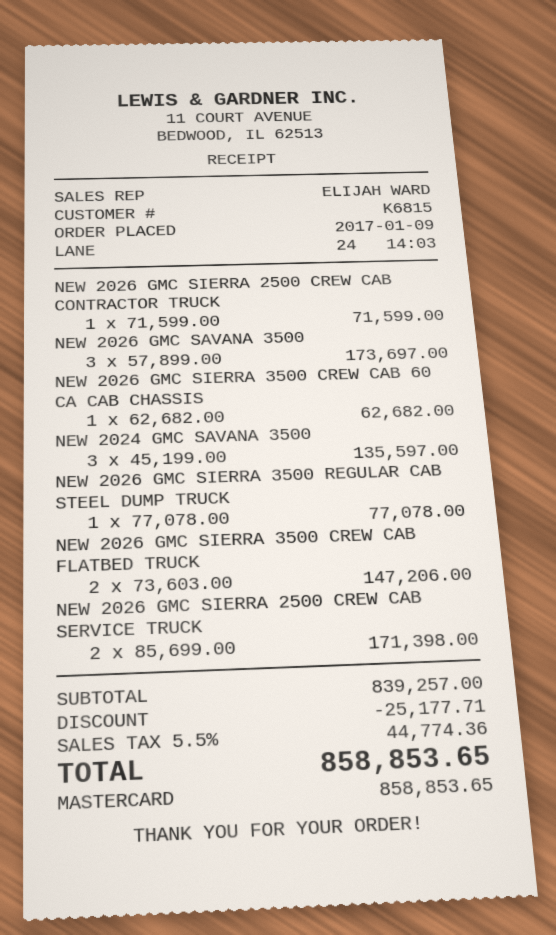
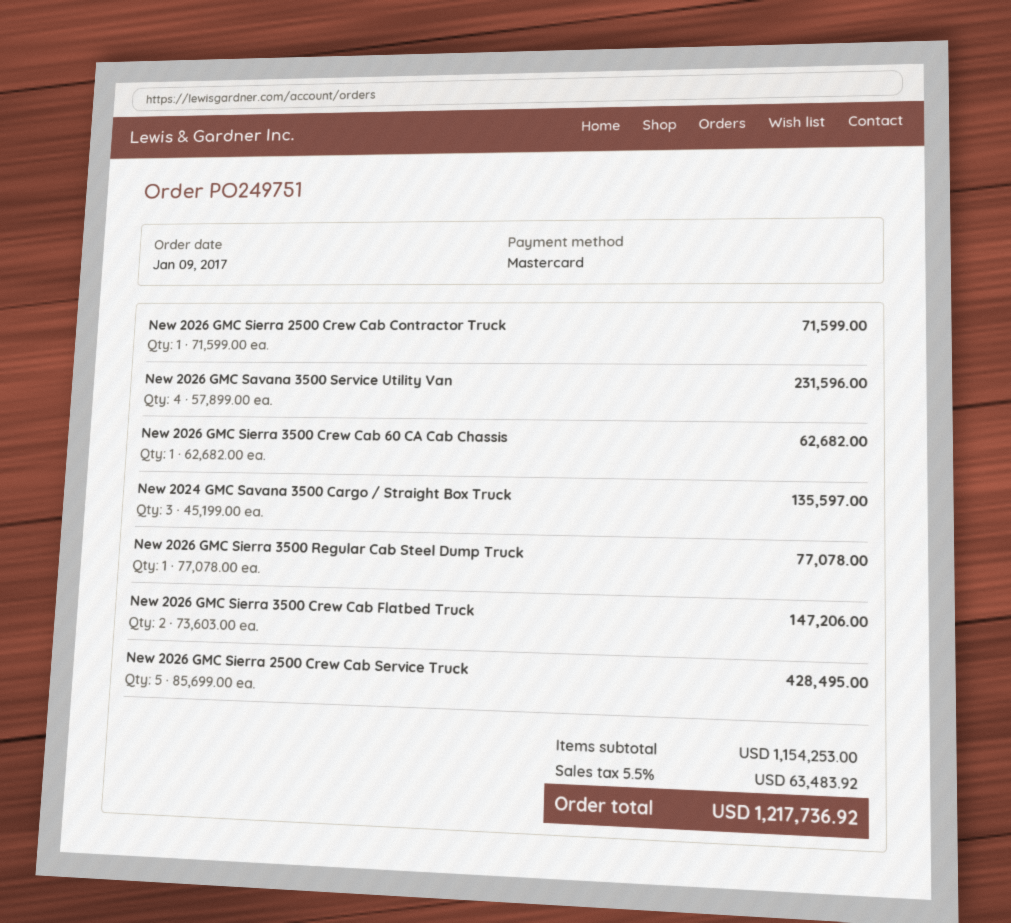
NEW 2026 GMC SAVANA 3500: 3 x 57899.00 = 173697.00 -> 4 x 57899.00 = 231596.00
NEW 2026 GMC SIERRA 2500 CREW CAB SERVICE TRUCK: 2 x 85699.00 = 171398.00 -> 5 x 85699.00 = 428495.00
subtotal: 839257.00 -> 1154253.00
discount: 25177.71 -> none
tax: 5.5% = 44774.36 -> 5.5% = 63483.92
total: 858853.65 -> 1217736.92

